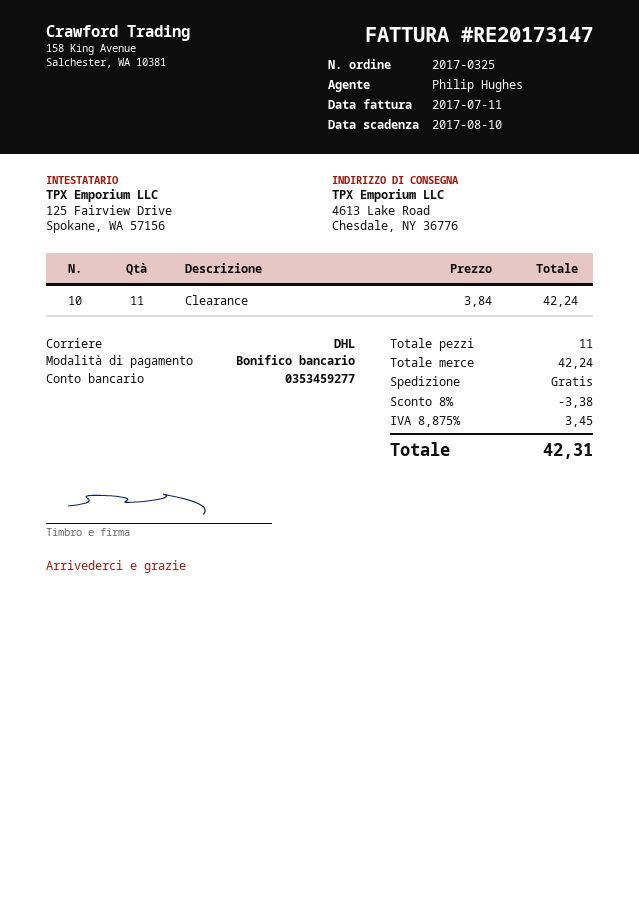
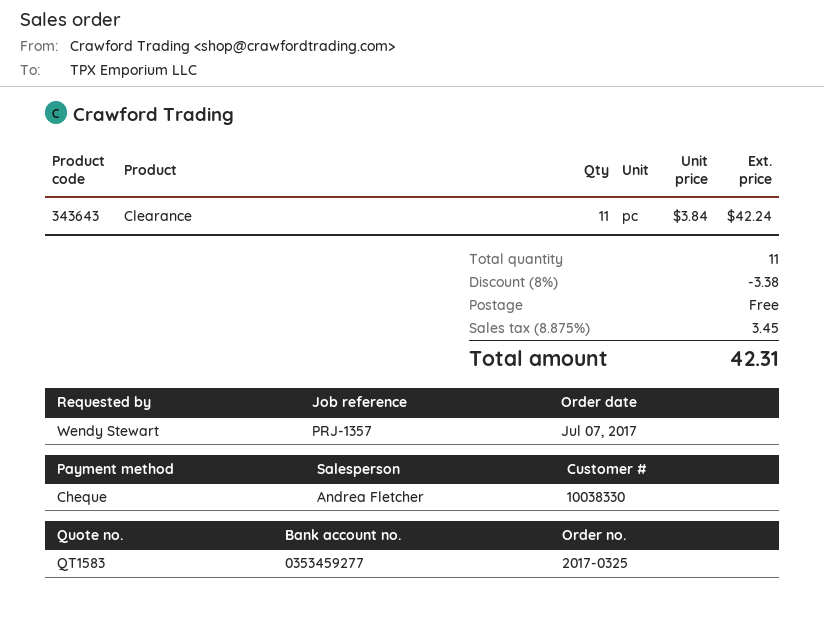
sales rep: Philip Hughes -> Andrea Fletcher
payment method: bank transfer -> cheque

